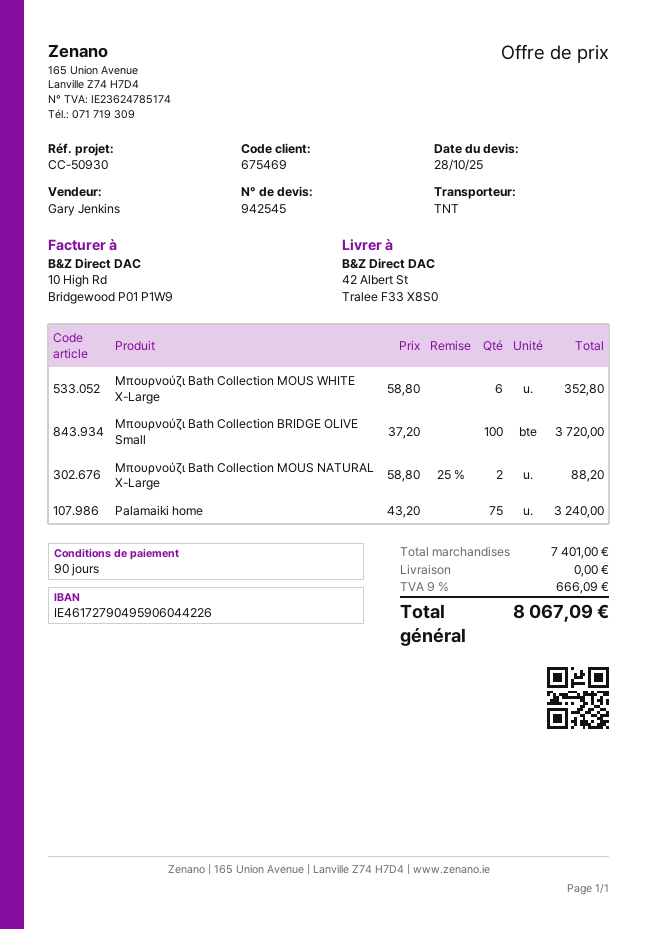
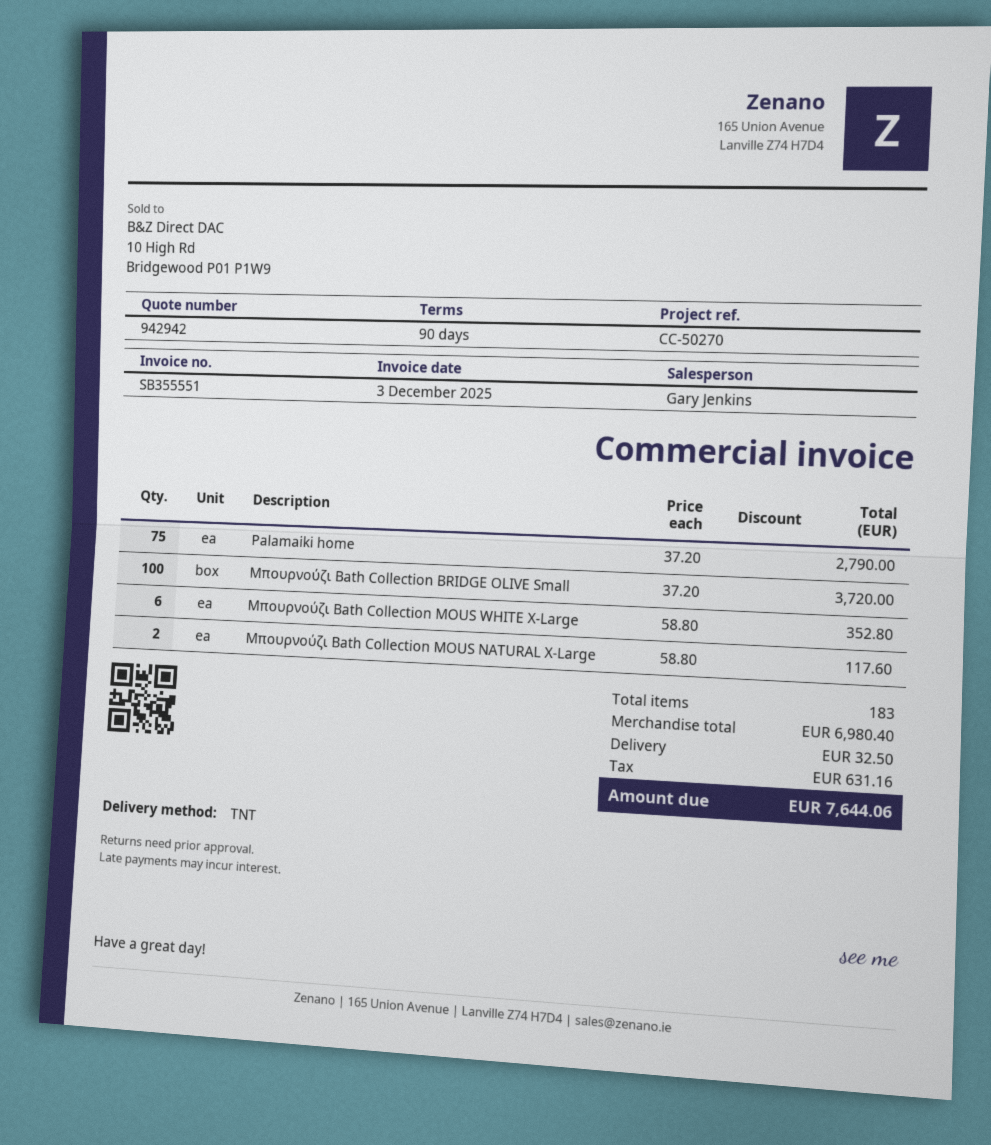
quote number: 942545 -> 942942
reference: CC-50930 -> CC-50270
Μπουρνούζι Bath Collection MOUS NATURAL X-Large: 2 x 58.80 - 25% = 88.20 -> 2 x 58.80 = 117.60
Palamaiki home: 75 x 43.20 = 3240.00 -> 75 x 37.20 = 2790.00
subtotal: 7401.00 -> 6980.40
shipping: 0.00 -> 32.50
tax: 666.09 -> 631.16
total: 8067.09 -> 7644.06

